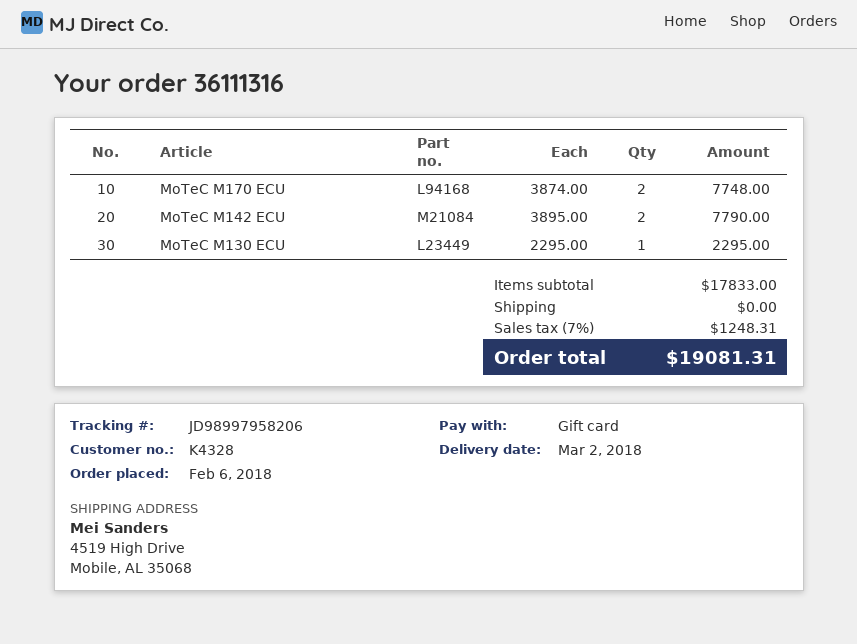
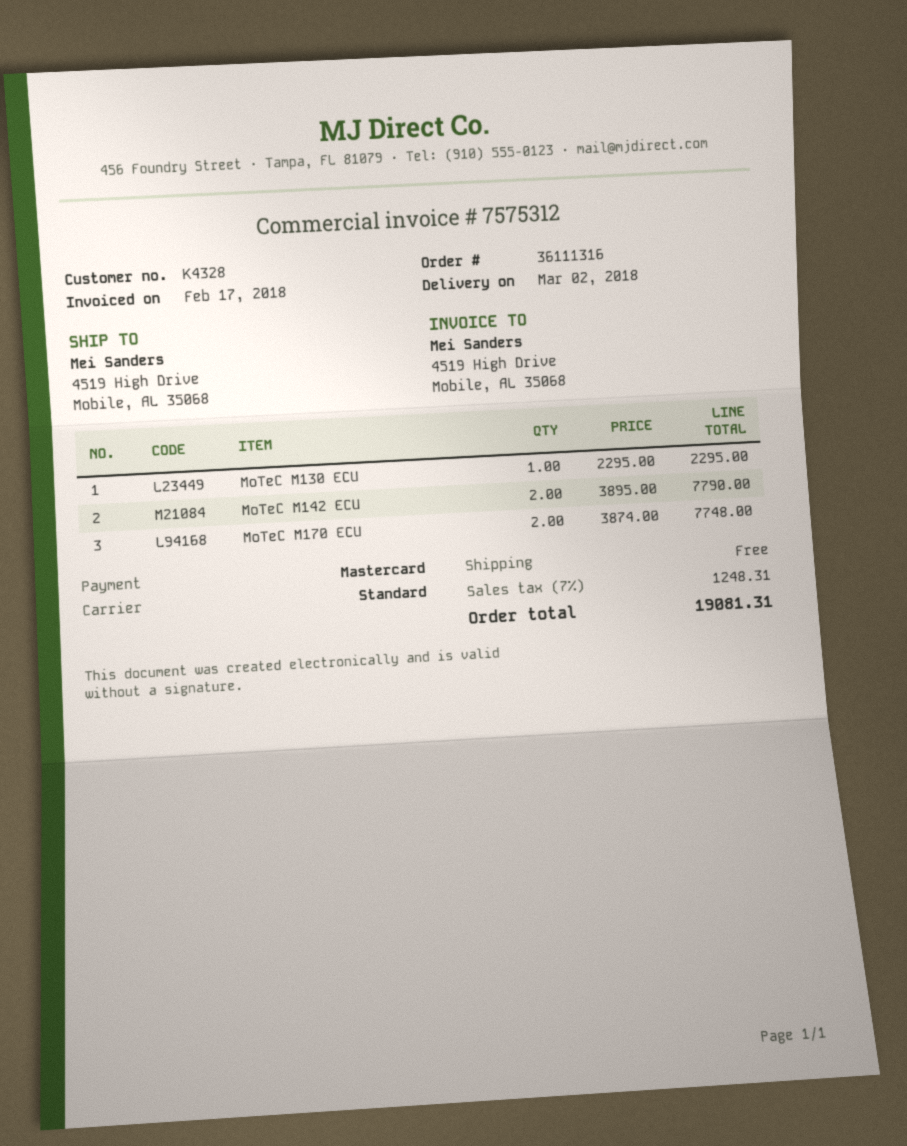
payment method: gift card -> Mastercard

